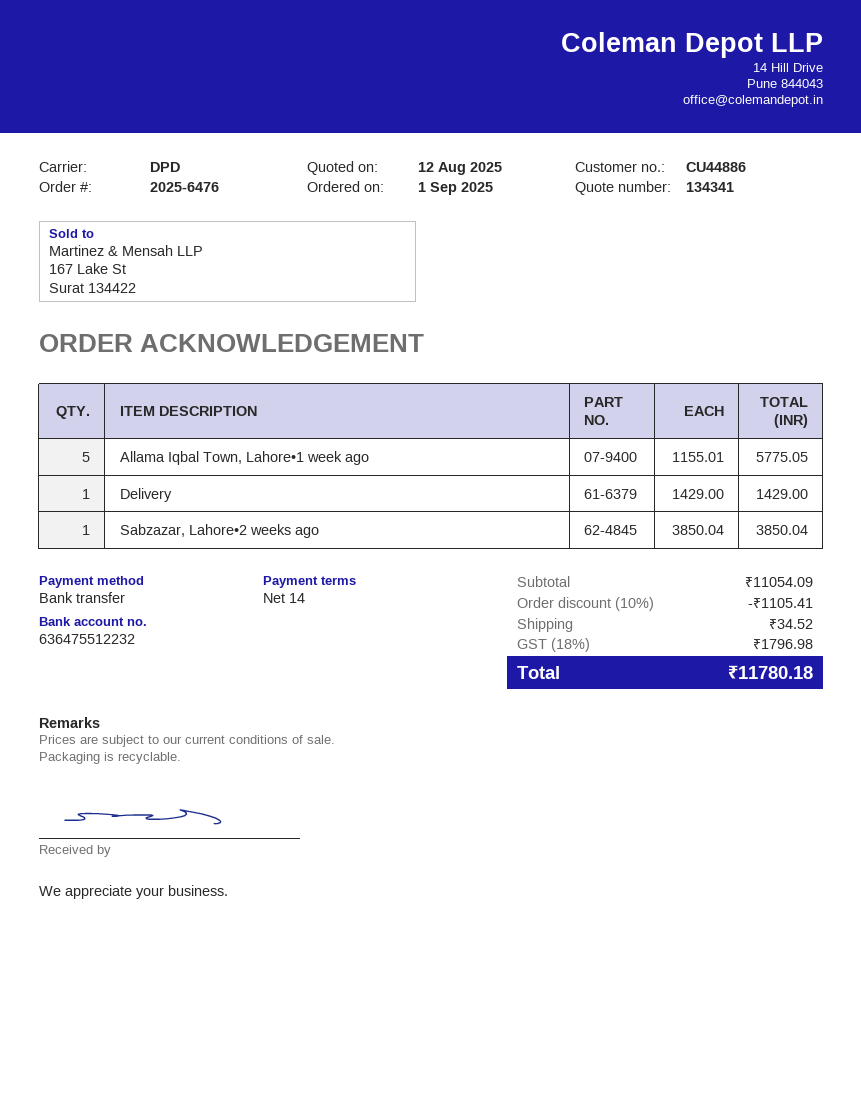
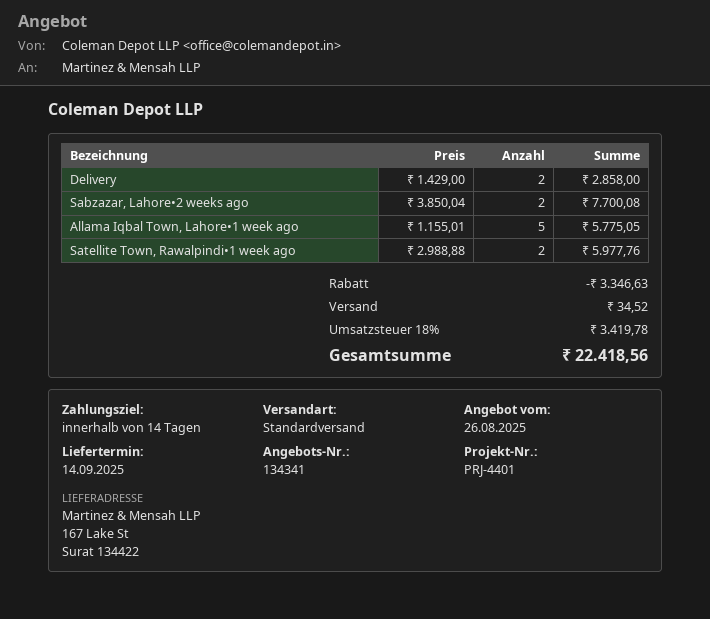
quote date: 2025-08-12 -> 2025-08-26
shipping method: DPD -> standard
Delivery: 1 x 1429.00 = 1429.00 -> 2 x 1429.00 = 2858.00
Sabzazar, Lahore•2 weeks ago: 1 x 3850.04 = 3850.04 -> 2 x 3850.04 = 7700.08
Satellite Town, Rawalpindi•1 week ago: none -> 2 x 2988.88 = 5977.76
discount: 1105.41 -> 3346.63
tax: 18% = 1796.98 -> 18% = 3419.78
total: 11780.18 -> 22418.56

